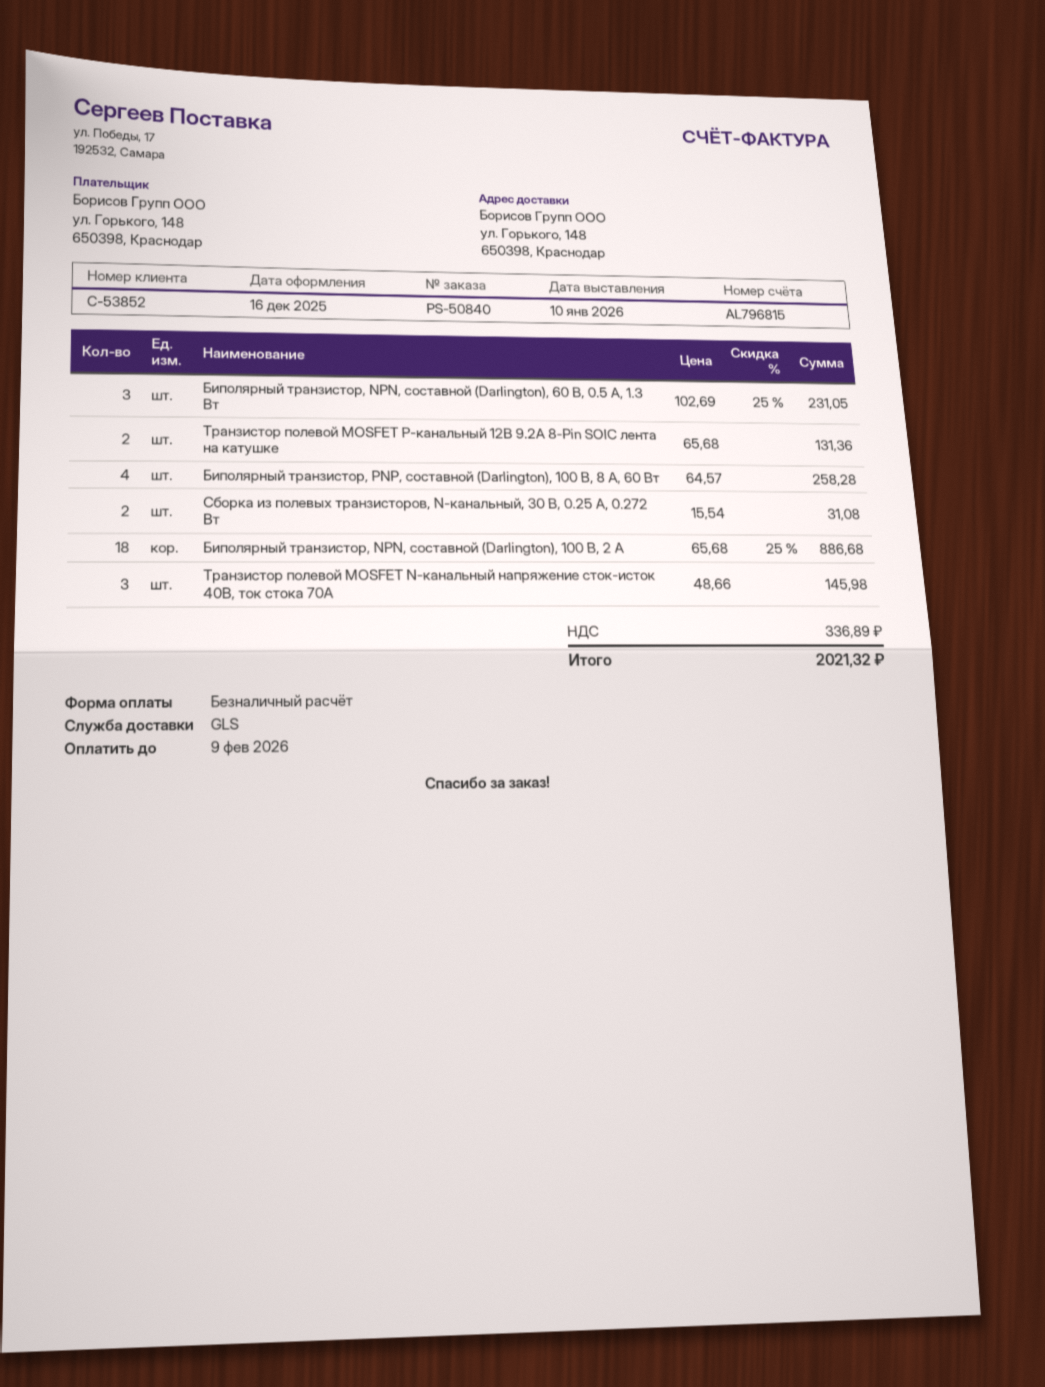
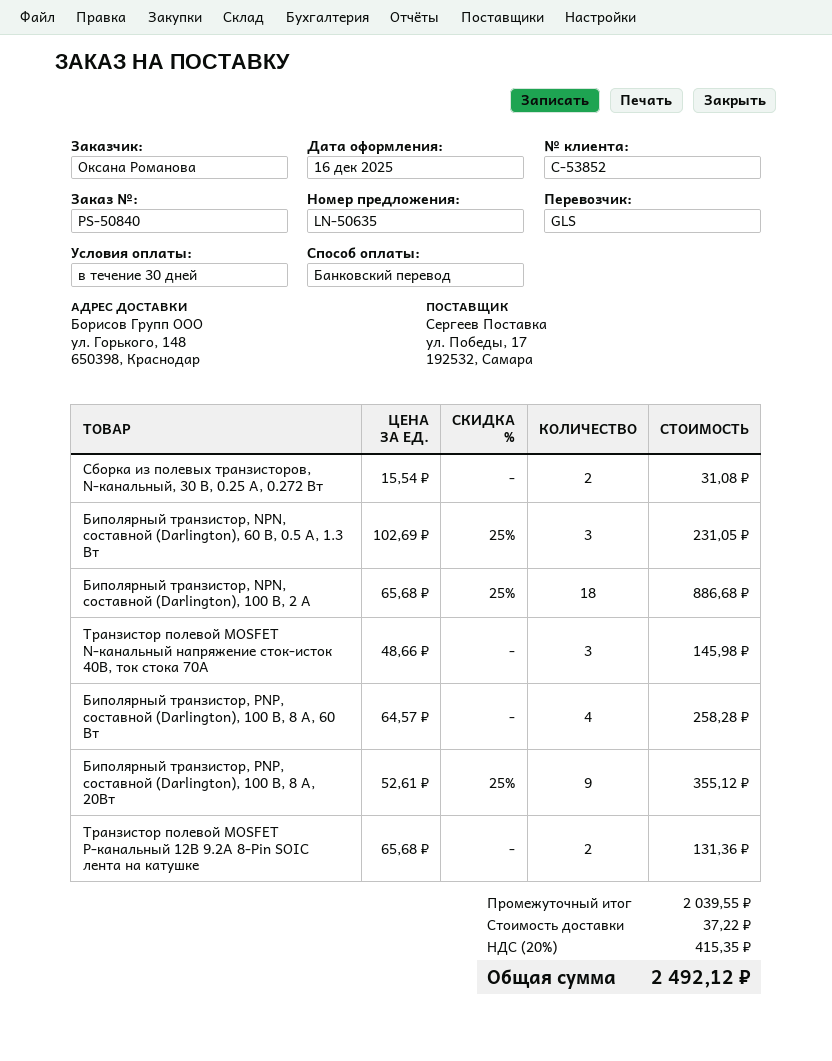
Биполярный транзистор, PNP, составной (Darlington), 100 В, 8 А, 20Вт: none -> 9 x 52.61 - 25% = 355.12
shipping: none -> 37.22
tax: 336.89 -> 415.35
total: 2021.32 -> 2492.12

